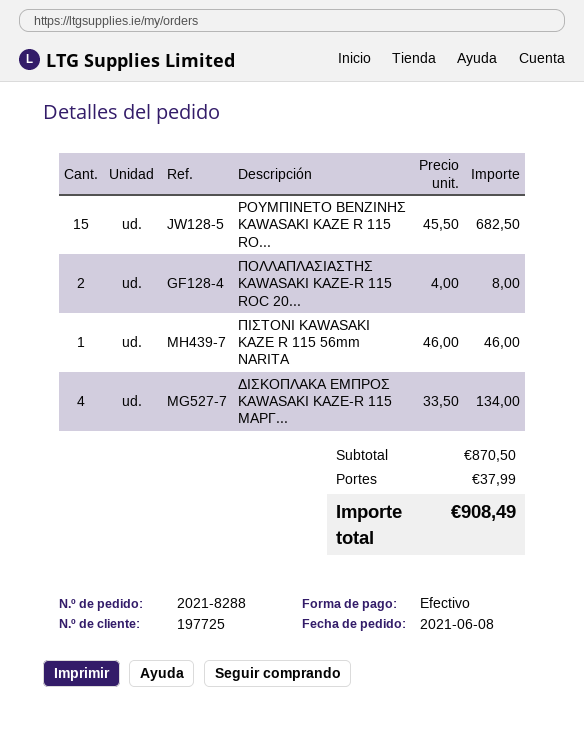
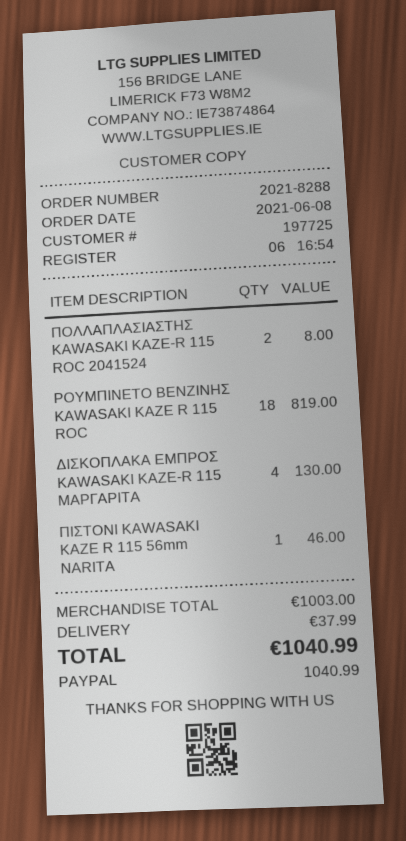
payment method: cash -> PayPal
ΡΟΥΜΠΙΝΕΤΟ ΒΕΝΖΙΝΗΣ KAWASAKI KAZE R 115 RO...: 15 for 682.50 -> 18 for 819.00
ΔΙΣΚΟΠΛΑΚΑ ΕΜΠΡΟΣ KAWASAKI KAZE-R 115 ΜΑΡΓ...: 4 for 134.00 -> 4 for 130.00
subtotal: 870.50 -> 1003.00
total: 908.49 -> 1040.99

